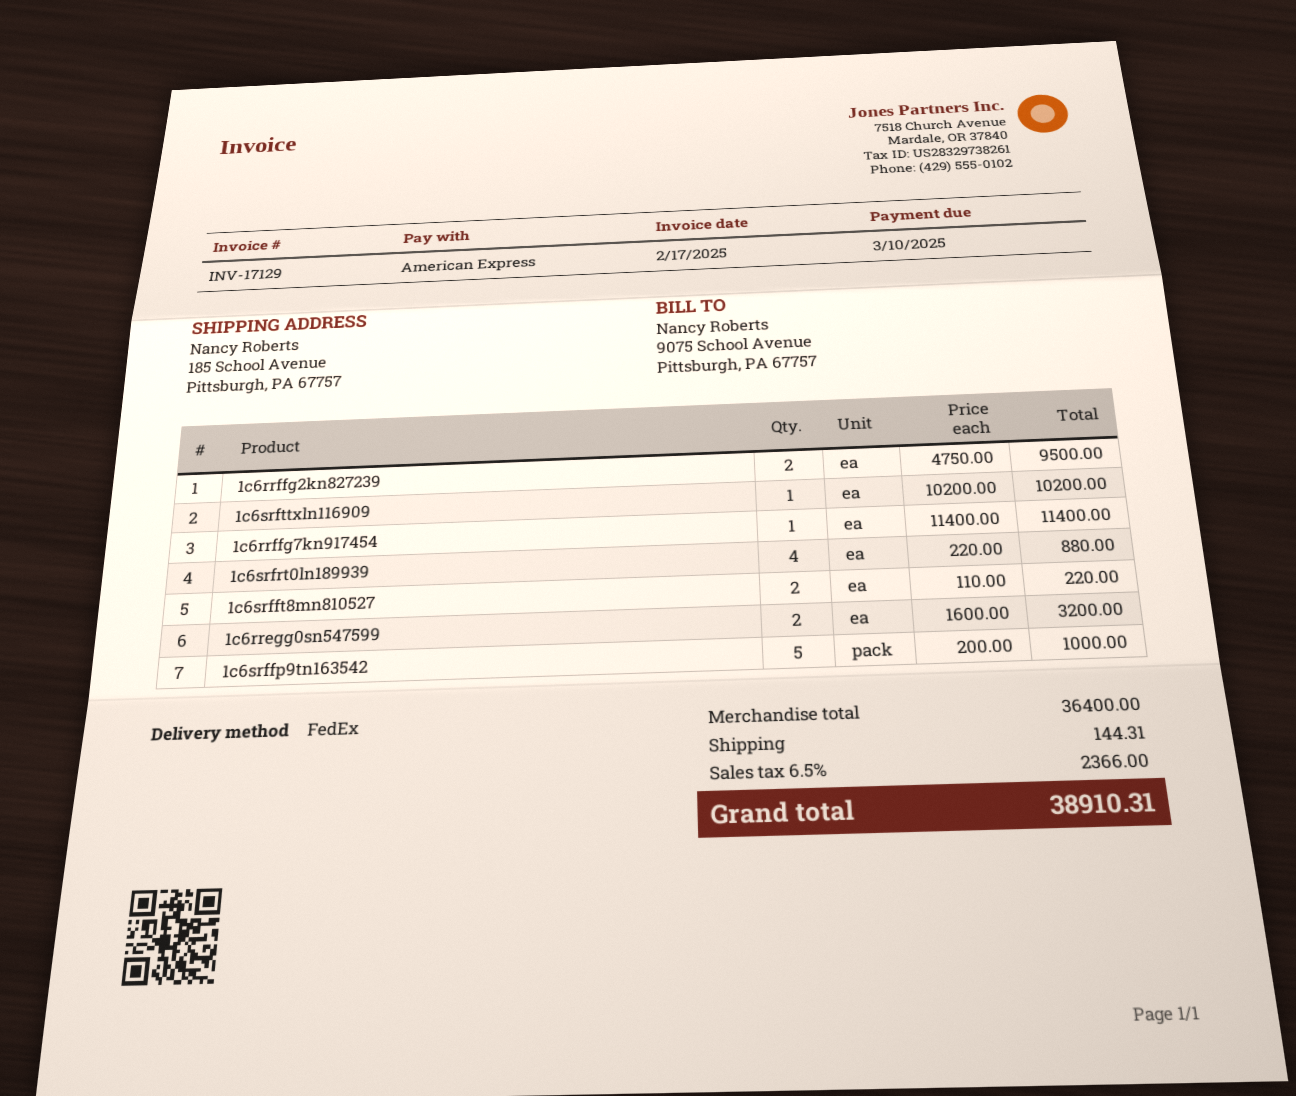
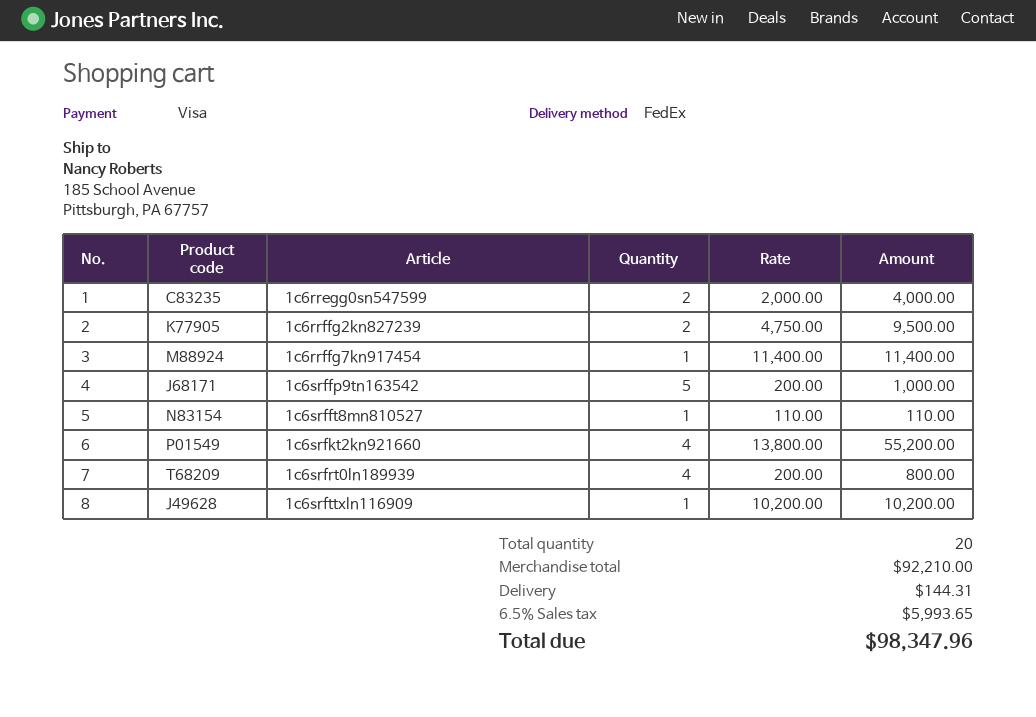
payment method: American Express -> Visa
1c6srfrt0ln189939: 4 x 220.00 = 880.00 -> 4 x 200.00 = 800.00
1c6srfft8mn810527: 2 x 110.00 = 220.00 -> 1 x 110.00 = 110.00
1c6rregg0sn547599: 2 x 1600.00 = 3200.00 -> 2 x 2000.00 = 4000.00
1c6srfkt2kn921660: none -> 4 x 13800.00 = 55200.00
subtotal: 36400.00 -> 92210.00
tax: 6.5% = 2366.00 -> 6.5% = 5993.65
total: 38910.31 -> 98347.96

